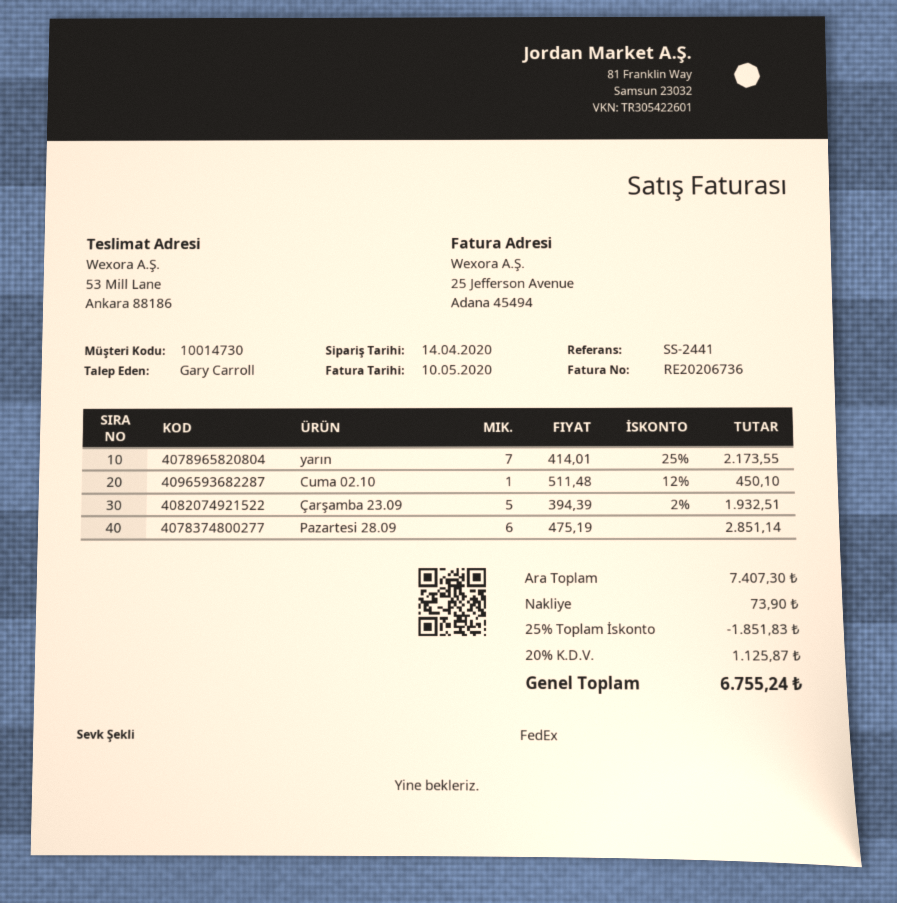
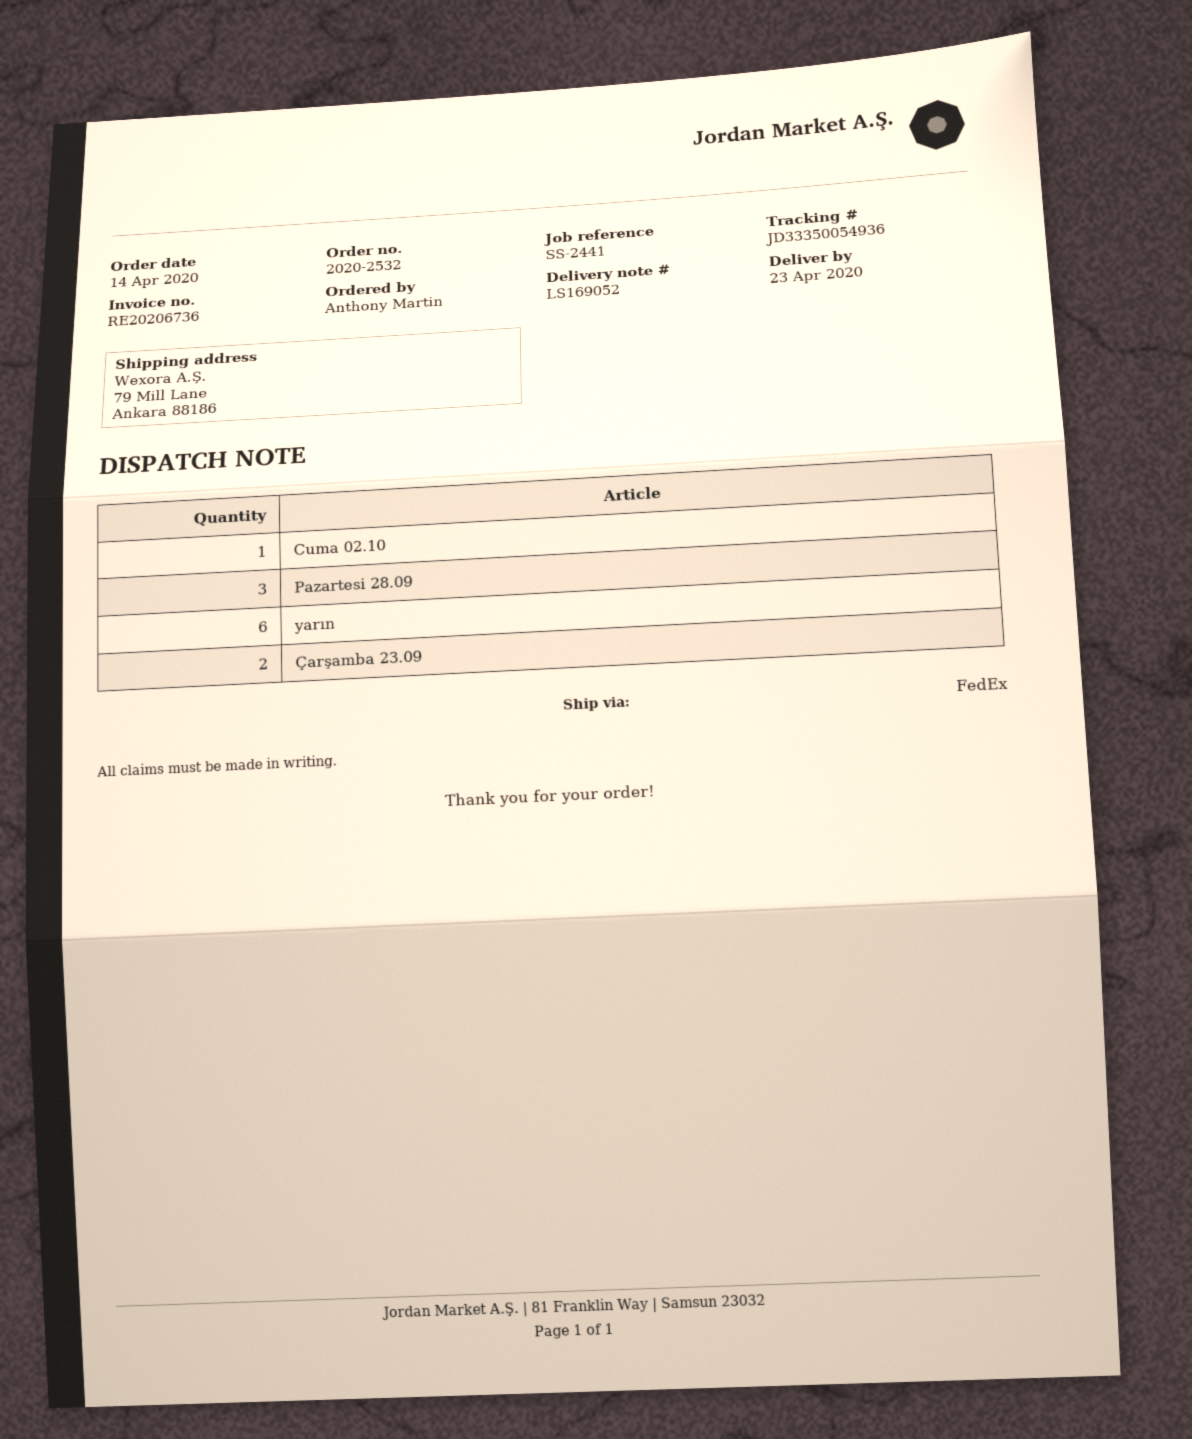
ordered by: Gary Carroll -> Anthony Martin
ship to: 53 Mill Lane, Ankara 88186 -> 79 Mill Lane, Ankara 88186
yarın: 7 -> 6
Çarşamba 23.09: 5 -> 2
Pazartesi 28.09: 6 -> 3

